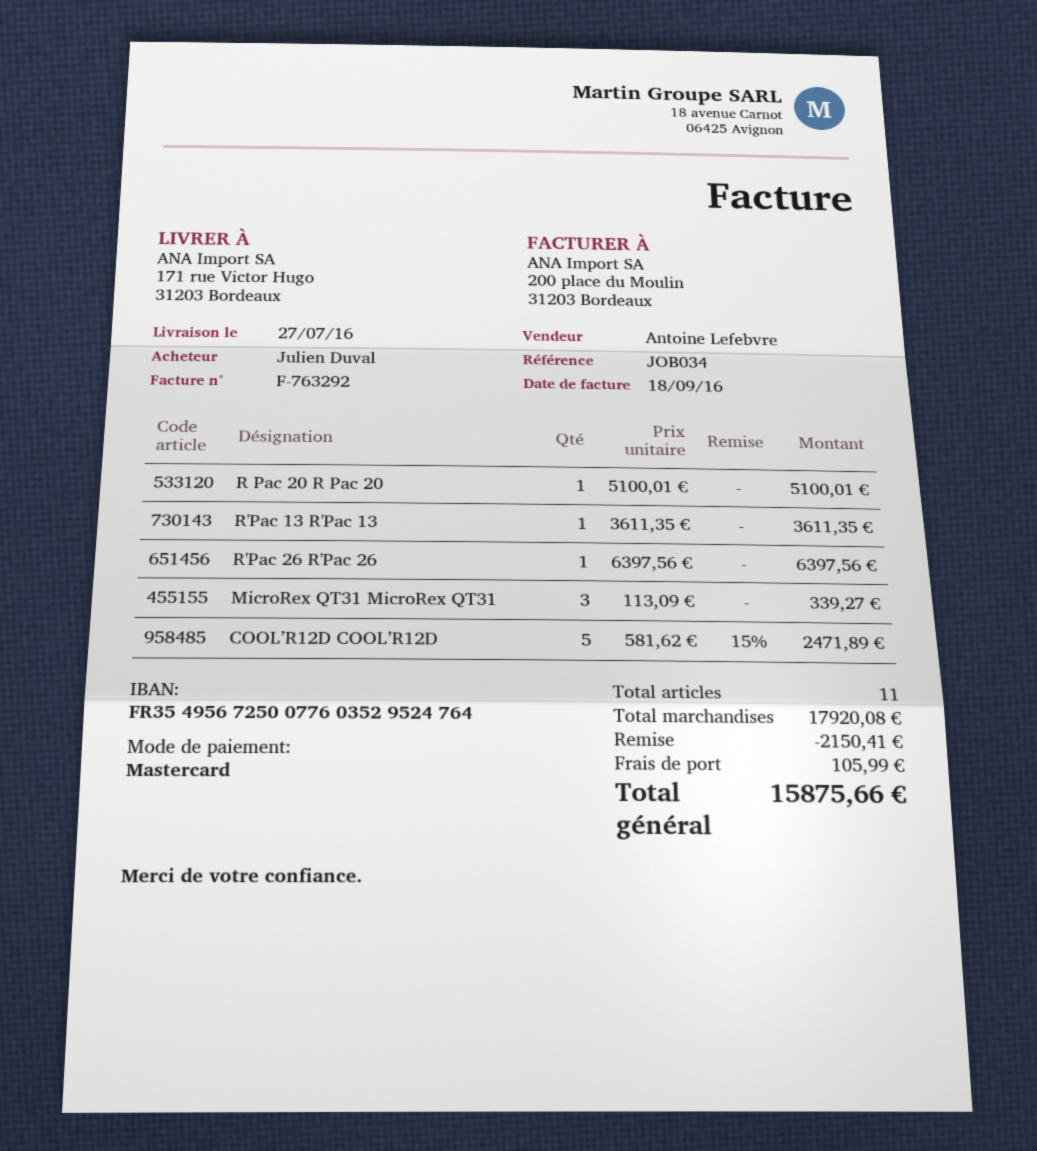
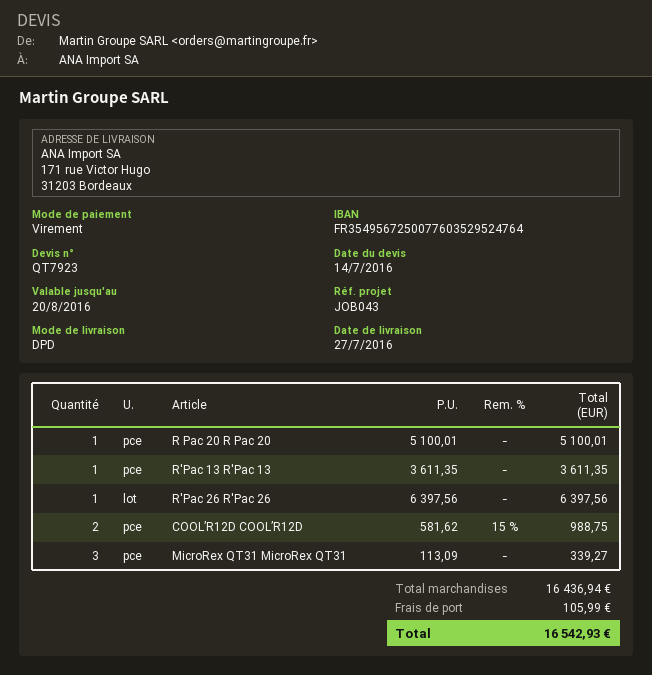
reference: JOB034 -> JOB043
payment method: Mastercard -> bank transfer
COOL’R12D COOL’R12D: 5 x 581.62 - 15% = 2471.89 -> 2 x 581.62 - 15% = 988.75
subtotal: 17920.08 -> 16436.94
discount: 2150.41 -> none
total: 15875.66 -> 16542.93

